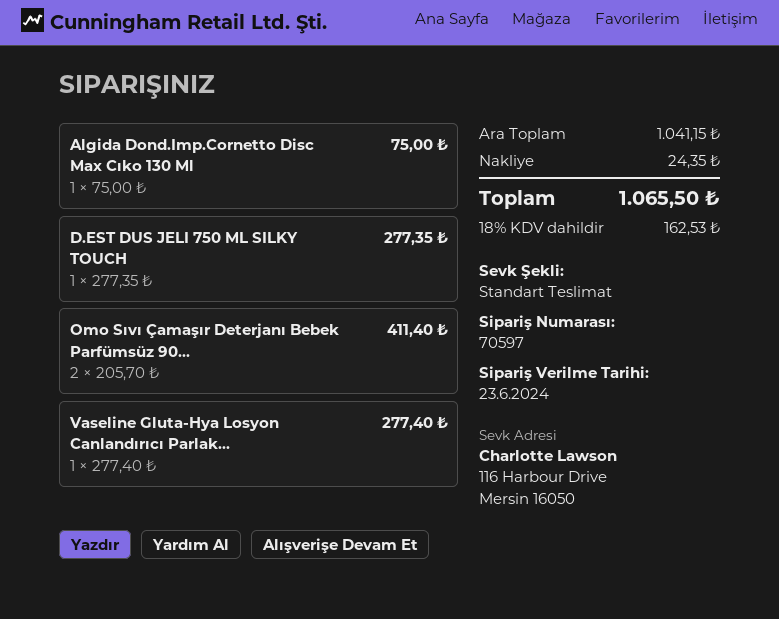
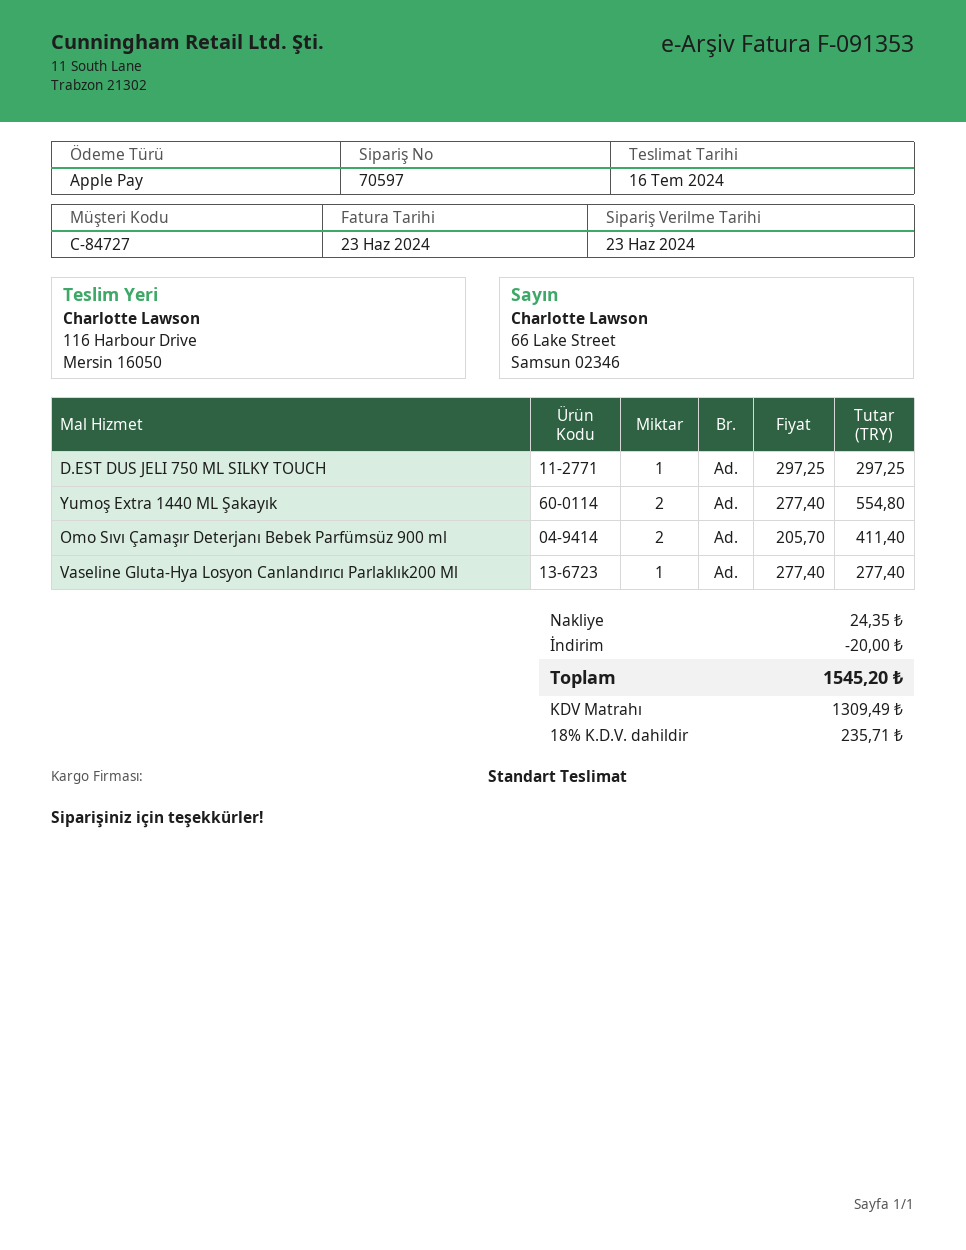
Algida Dond.Imp.Cornetto Disc Max Cıko 130 Ml: 1 x 75.00 = 75.00 -> none
D.EST DUS JELI 750 ML SILKY TOUCH: 1 x 277.35 = 277.35 -> 1 x 297.25 = 297.25
Yumoş Extra 1440 ML Şakayık: none -> 2 x 277.40 = 554.80
discount: none -> 20.00
tax: 18% = 162.53 -> 18% = 235.71
total: 1065.50 -> 1545.20

